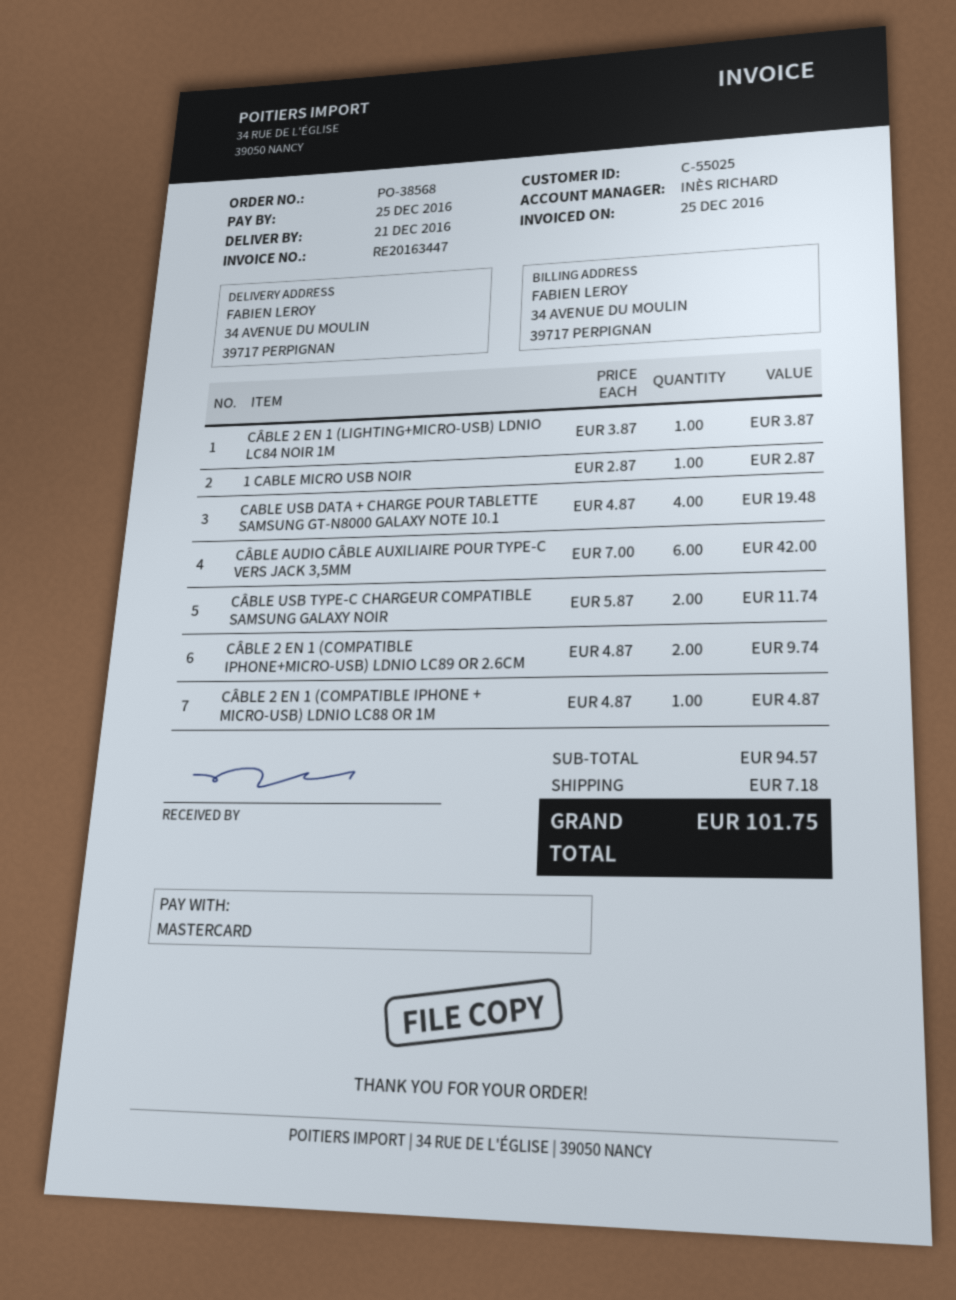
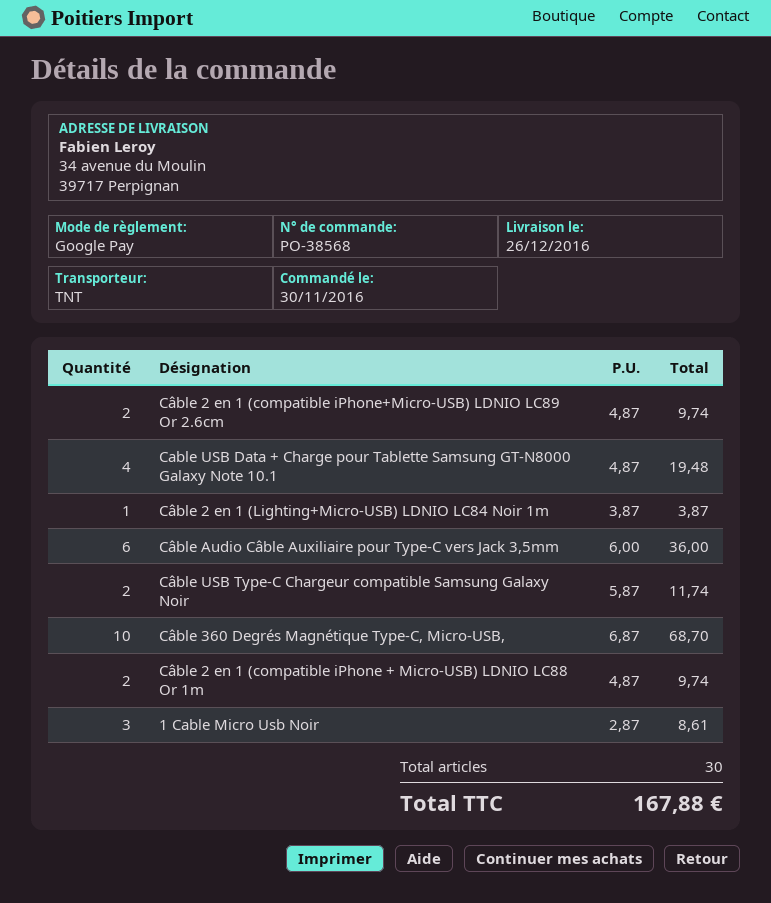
delivery date: 2016-12-21 -> 2016-12-26
payment method: Mastercard -> Google Pay
1 CABLE MICRO USB NOIR: 1 x 2.87 = 2.87 -> 3 x 2.87 = 8.61
CÂBLE AUDIO CÂBLE AUXILIAIRE POUR TYPE-C VERS JACK 3,5MM: 6 x 7.00 = 42.00 -> 6 x 6.00 = 36.00
CÂBLE 2 EN 1 (COMPATIBLE IPHONE + MICRO-USB) LDNIO LC88 OR 1M: 1 x 4.87 = 4.87 -> 2 x 4.87 = 9.74
Câble 360 Degrés Magnétique Type-C, Micro-USB,: none -> 10 x 6.87 = 68.70
shipping: 7.18 -> none
total: 101.75 -> 167.88

